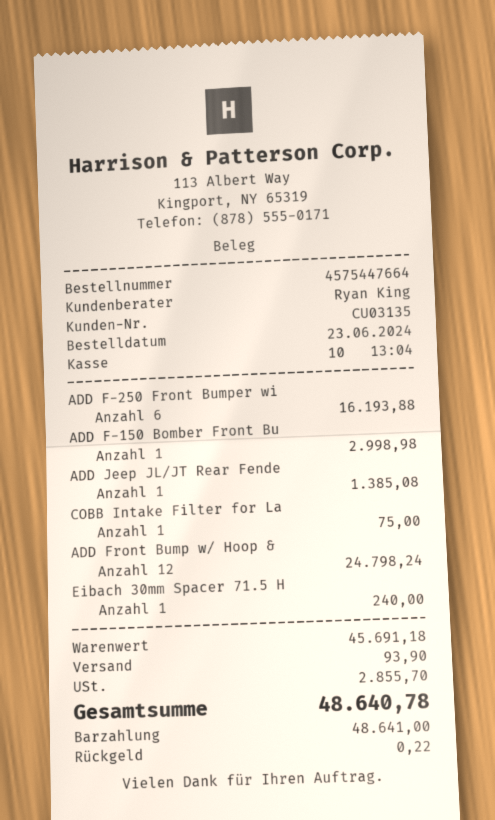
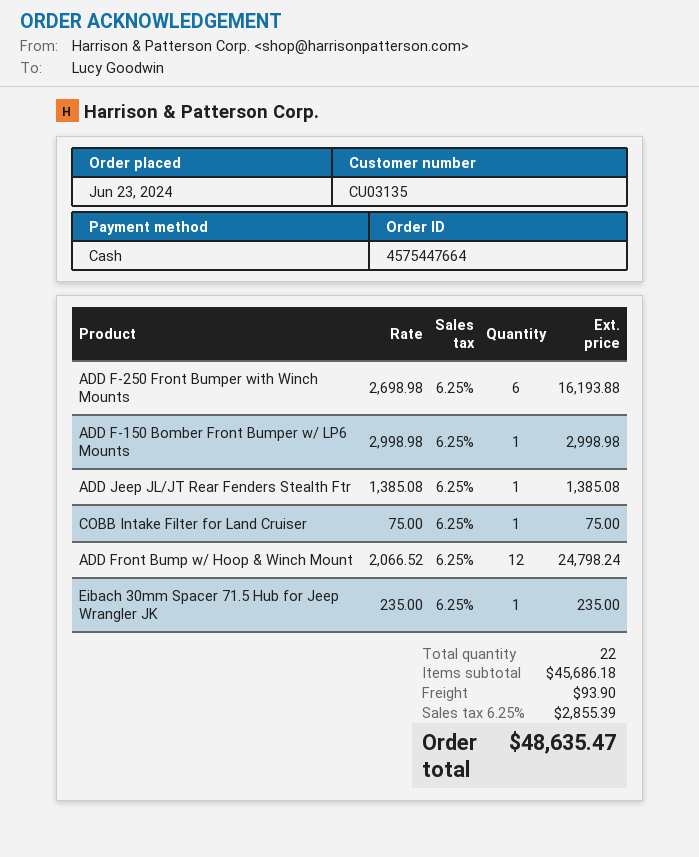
Eibach 30mm Spacer 71.5 H: 1 for 240.00 -> 1 for 235.00
subtotal: 45691.18 -> 45686.18
tax: 2855.70 -> 2855.39
total: 48640.78 -> 48635.47

